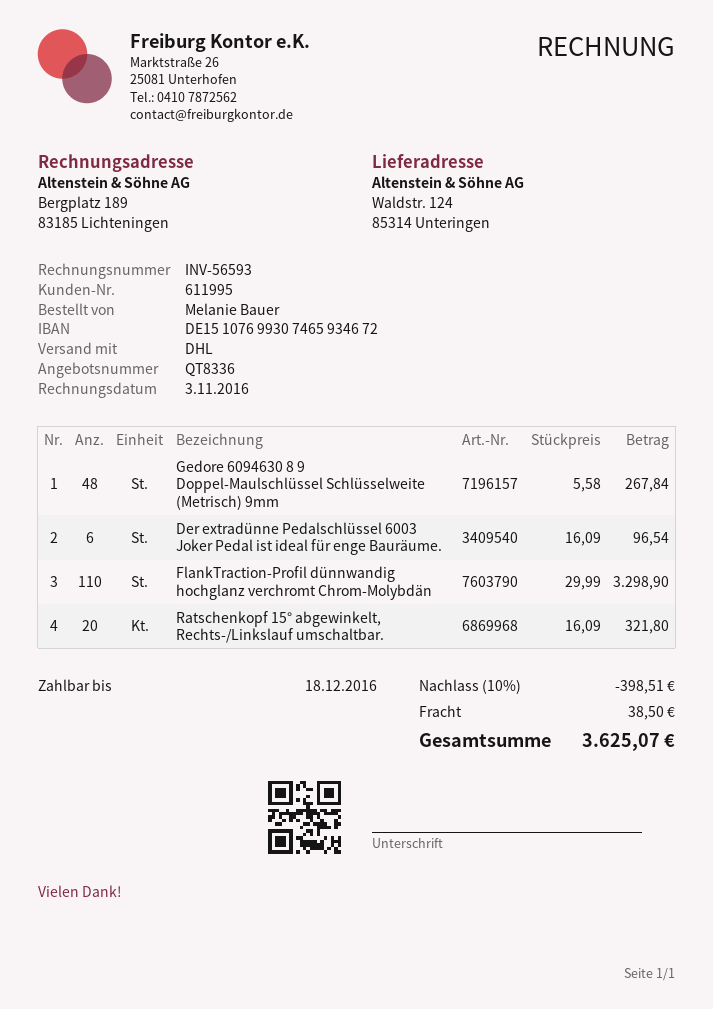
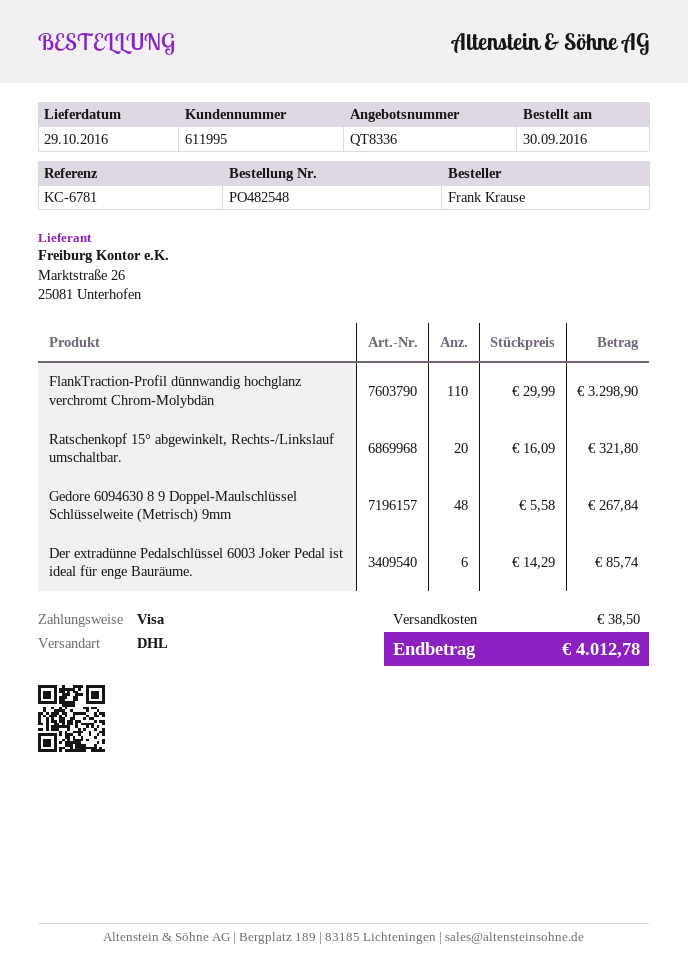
ordered by: Melanie Bauer -> Frank Krause
Der extradünne Pedalschlüssel 6003 Joker Pedal ist ideal für enge Bauräume.: 6 x 16.09 = 96.54 -> 6 x 14.29 = 85.74
discount: 10% = 398.51 -> none
total: 3625.07 -> 4012.78

